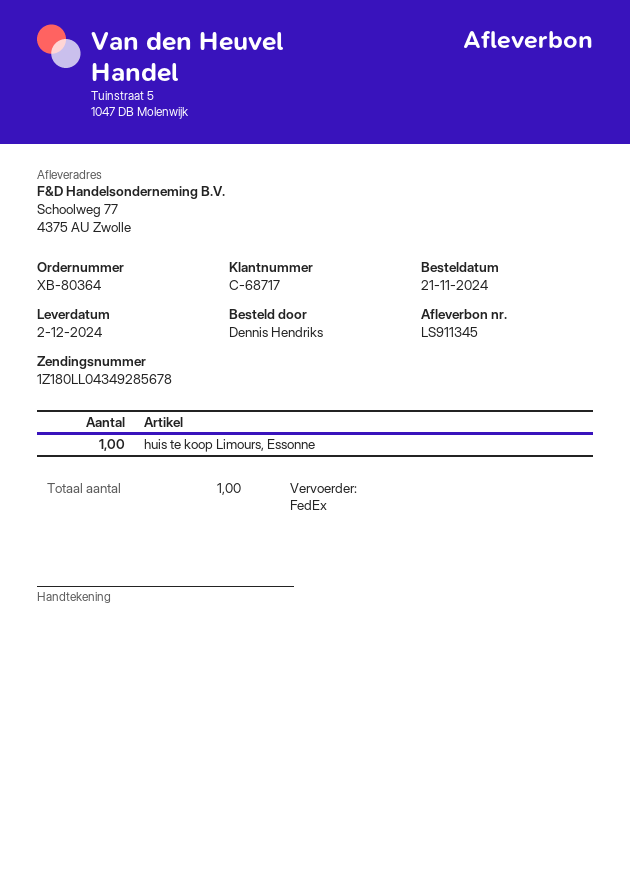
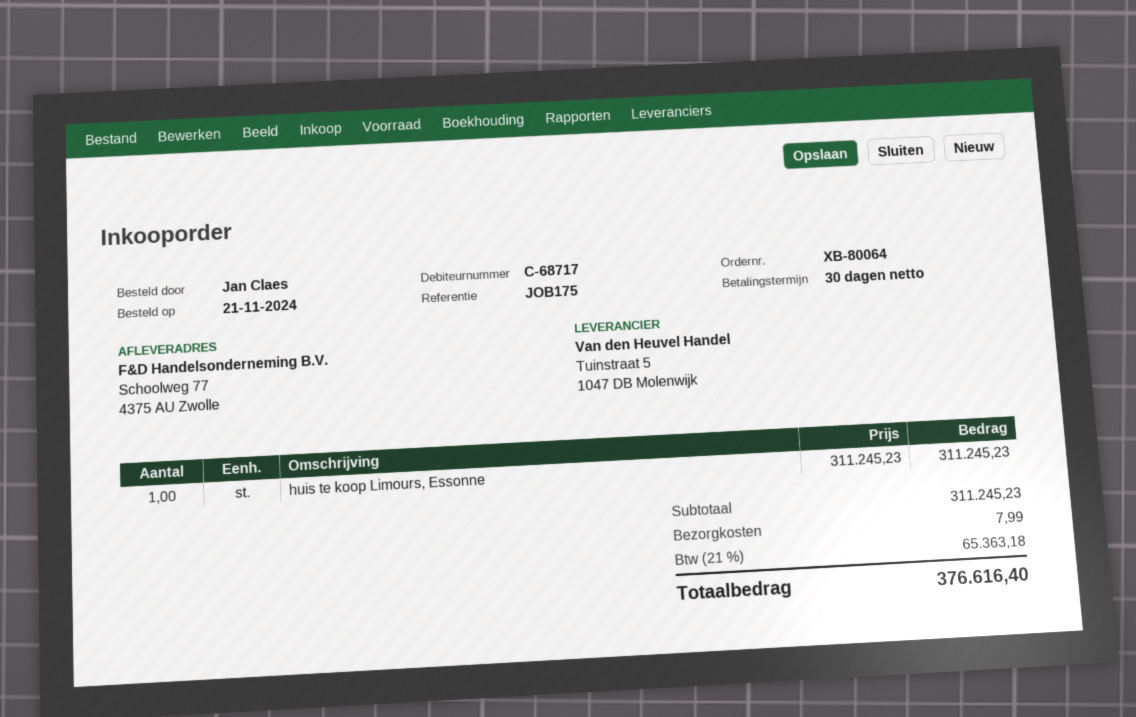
order number: XB-80364 -> XB-80064
ordered by: Dennis Hendriks -> Jan Claes

